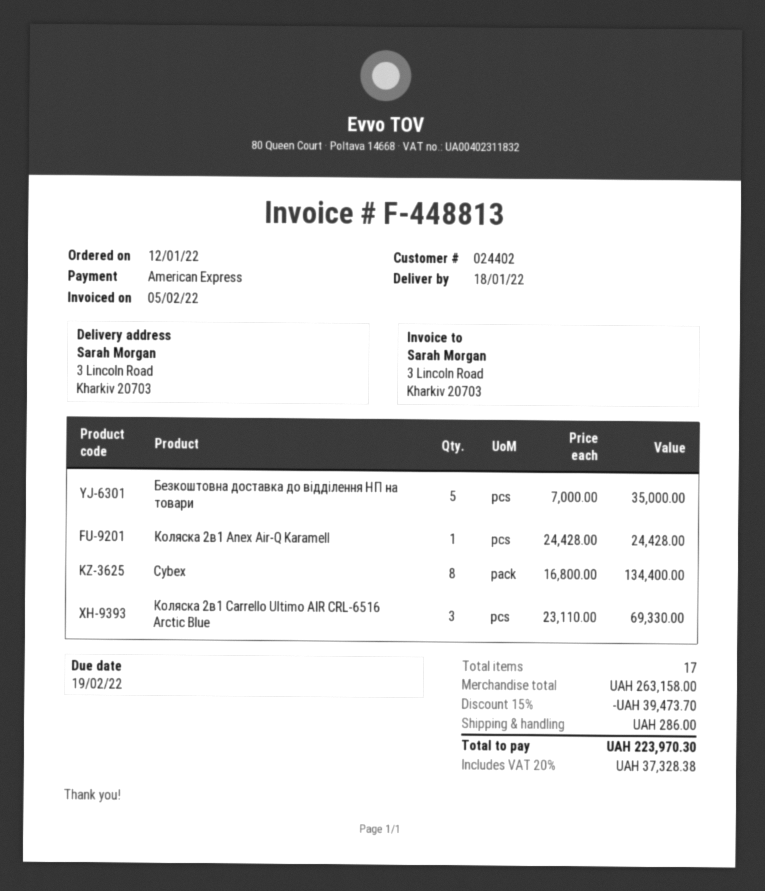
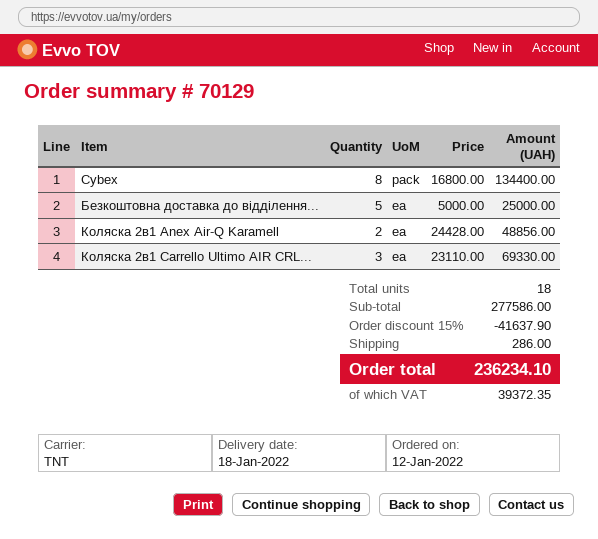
Безкоштовна доставка до відділення НП на товари: 5 x 7000.00 = 35000.00 -> 5 x 5000.00 = 25000.00
Коляска 2в1 Anex Air-Q Karamell: 1 x 24428.00 = 24428.00 -> 2 x 24428.00 = 48856.00
total quantity: 17 -> 18
subtotal: 263158.00 -> 277586.00
discount: 15% = 39473.70 -> 15% = 41637.90
tax: 37328.38 -> 39372.35
total: 223970.30 -> 236234.10

